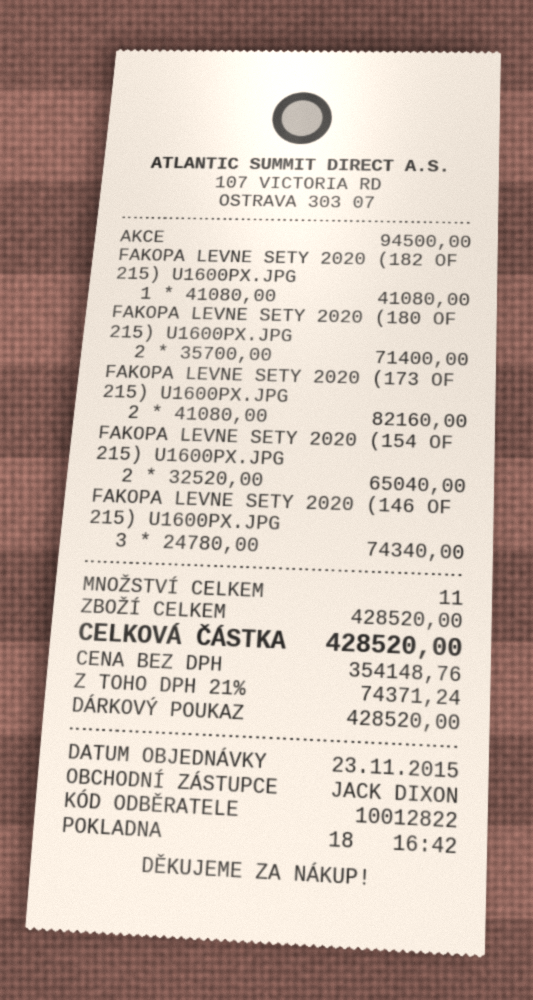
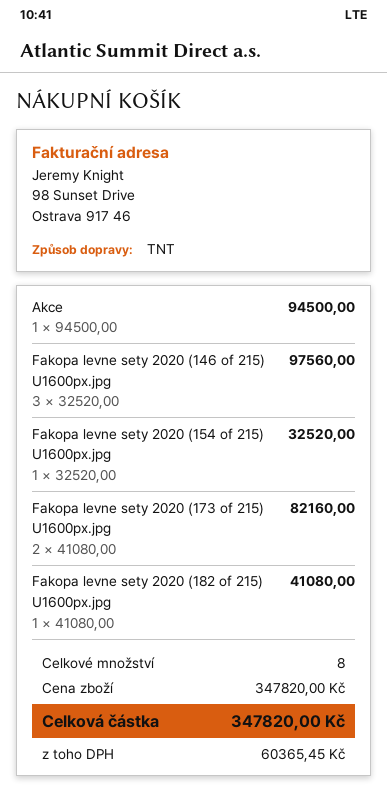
FAKOPA LEVNE SETY 2020 (180 OF 215) U1600PX.JPG: 2 x 35700.00 = 71400.00 -> none
FAKOPA LEVNE SETY 2020 (154 OF 215) U1600PX.JPG: 2 x 32520.00 = 65040.00 -> 1 x 32520.00 = 32520.00
FAKOPA LEVNE SETY 2020 (146 OF 215) U1600PX.JPG: 3 x 24780.00 = 74340.00 -> 3 x 32520.00 = 97560.00
total quantity: 11 -> 8
subtotal: 428520.00 -> 347820.00
tax: 74371.24 -> 60365.45
total: 428520.00 -> 347820.00

